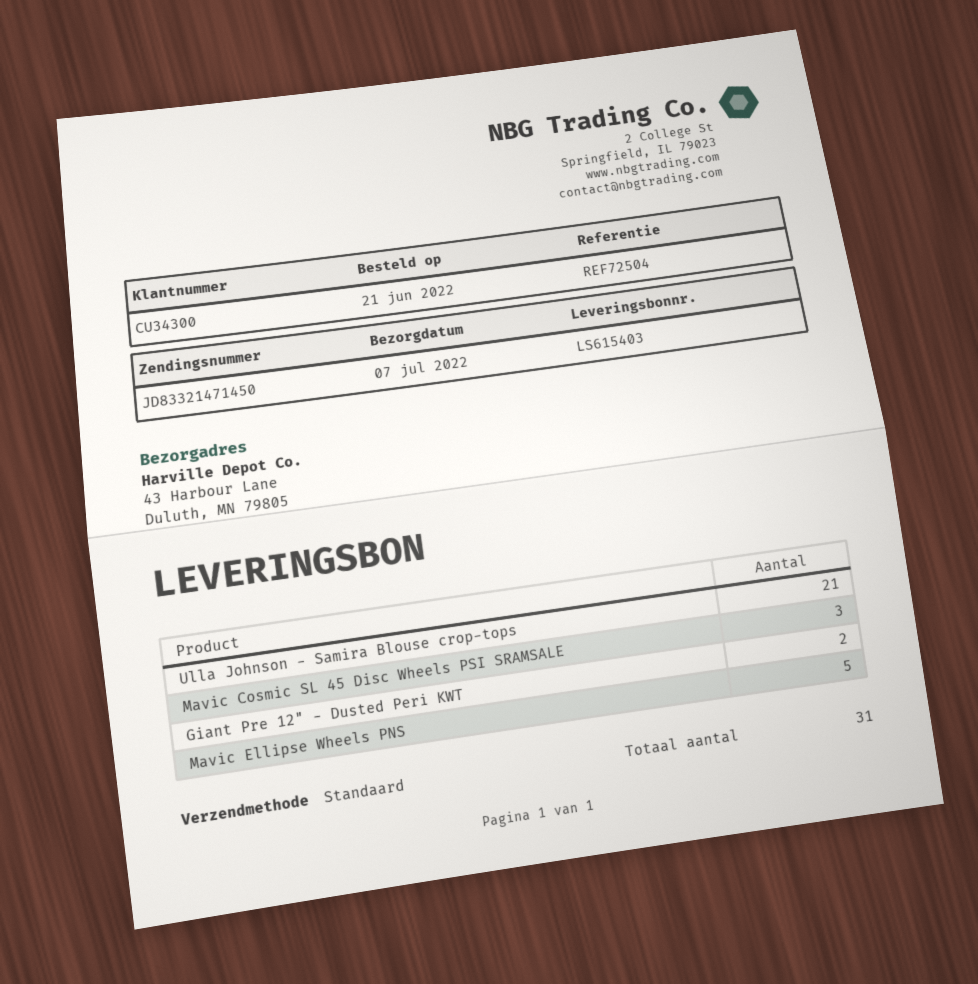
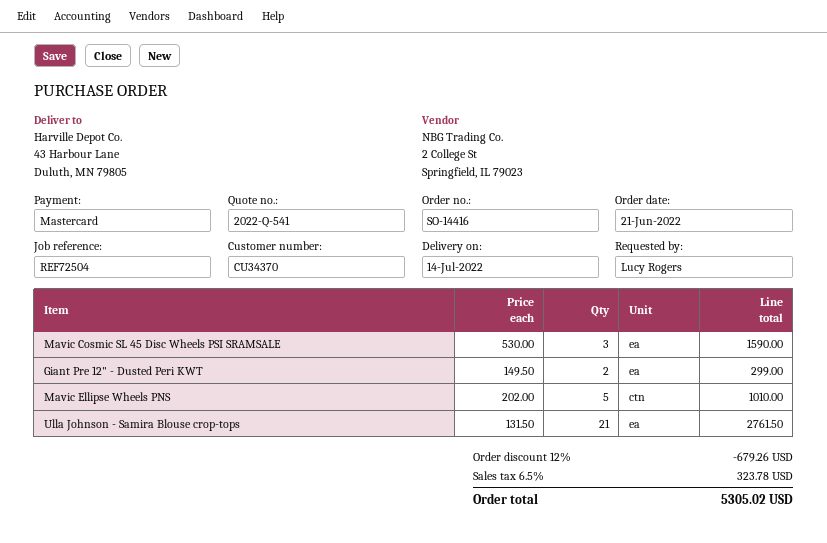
delivery date: 2022-07-07 -> 2022-07-14
customer number: CU34300 -> CU34370

